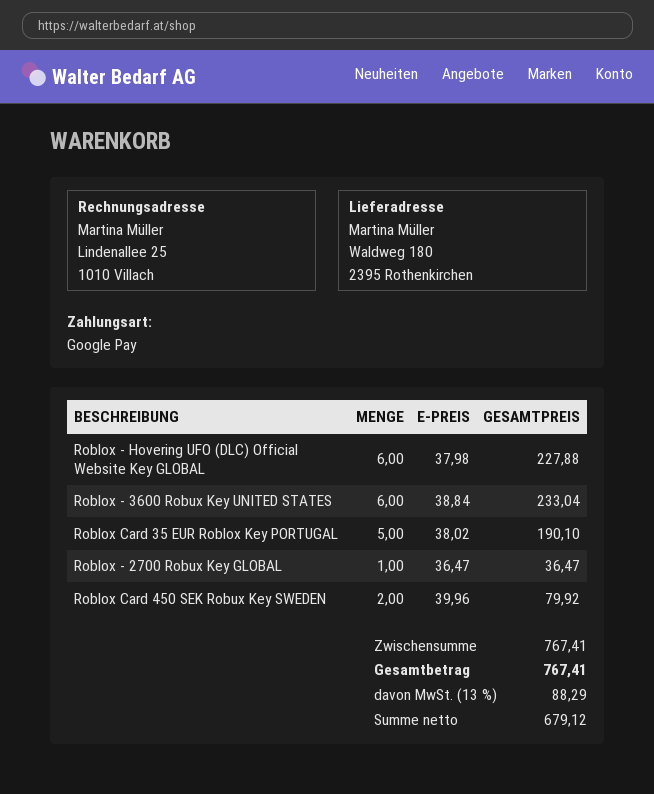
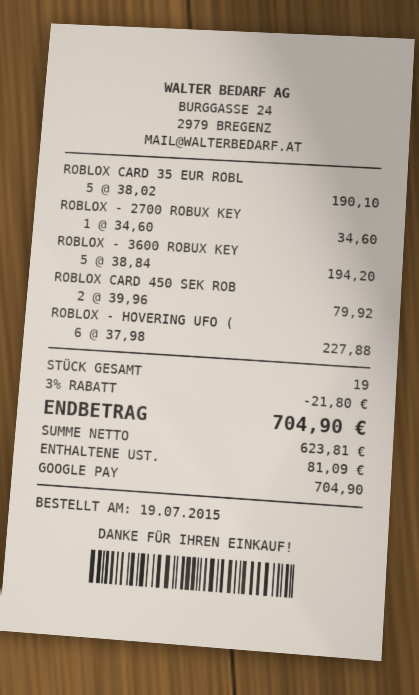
Roblox - 3600 Robux Key UNITED STATES: 6 x 38.84 = 233.04 -> 5 x 38.84 = 194.20
Roblox - 2700 Robux Key GLOBAL: 1 x 36.47 = 36.47 -> 1 x 34.60 = 34.60
discount: none -> 3% = 21.80
net: 679.12 -> 623.81
tax: 88.29 -> 81.09
total: 767.41 -> 704.90

